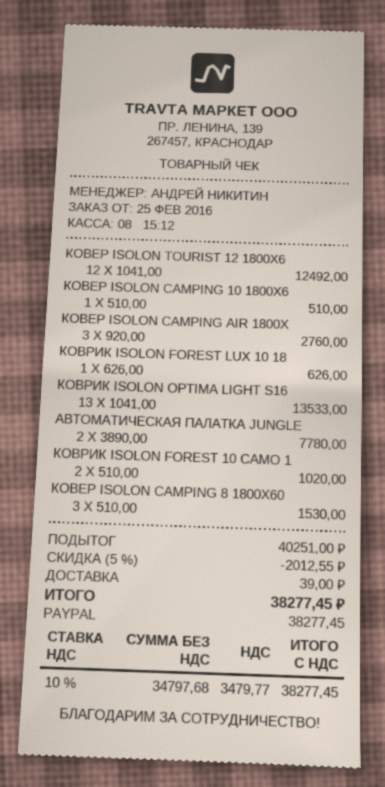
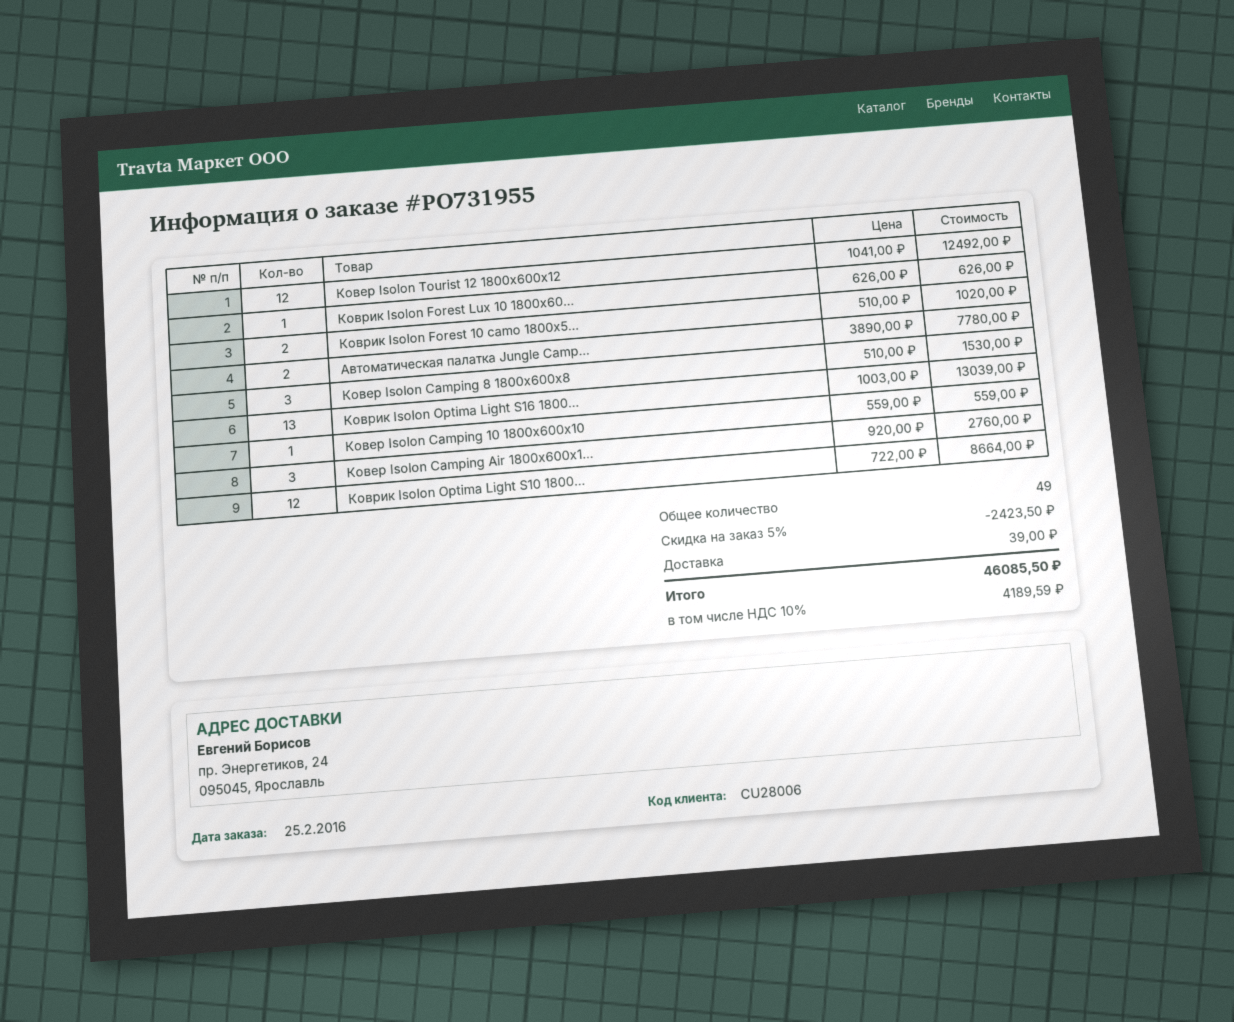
КОВЕР ISOLON CAMPING 10 1800Х6: 1 x 510.00 = 510.00 -> 1 x 559.00 = 559.00
КОВРИК ISOLON OPTIMA LIGHT S16: 13 x 1041.00 = 13533.00 -> 13 x 1003.00 = 13039.00
Коврик Isolon Optima Light S10 1800...: none -> 12 x 722.00 = 8664.00
discount: 5% = 2012.55 -> 5% = 2423.50
tax: 10% = 3479.77 -> 10% = 4189.59
total: 38277.45 -> 46085.50

